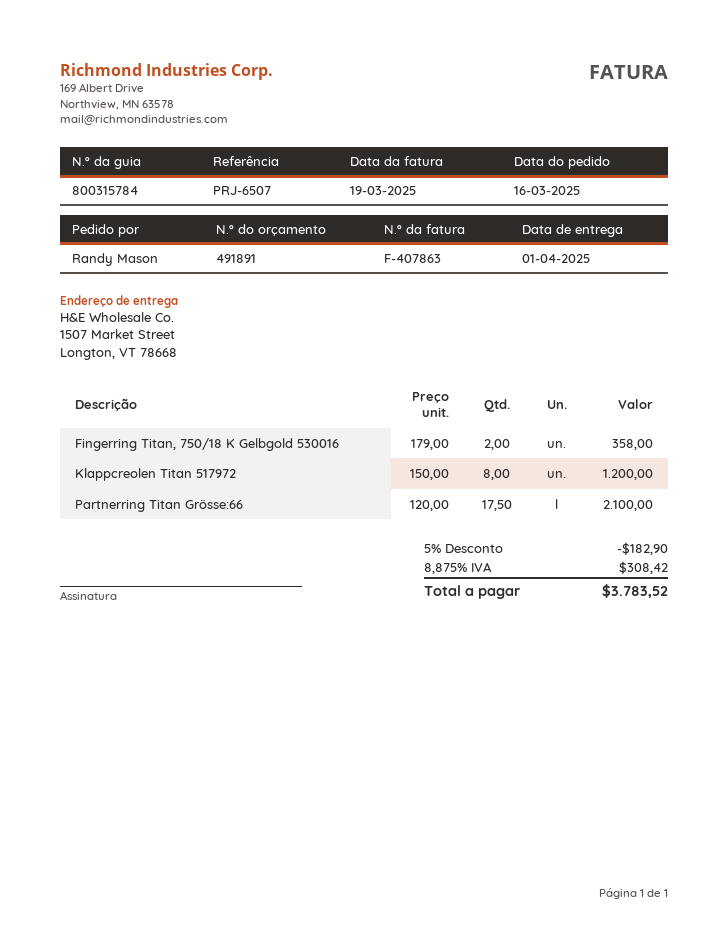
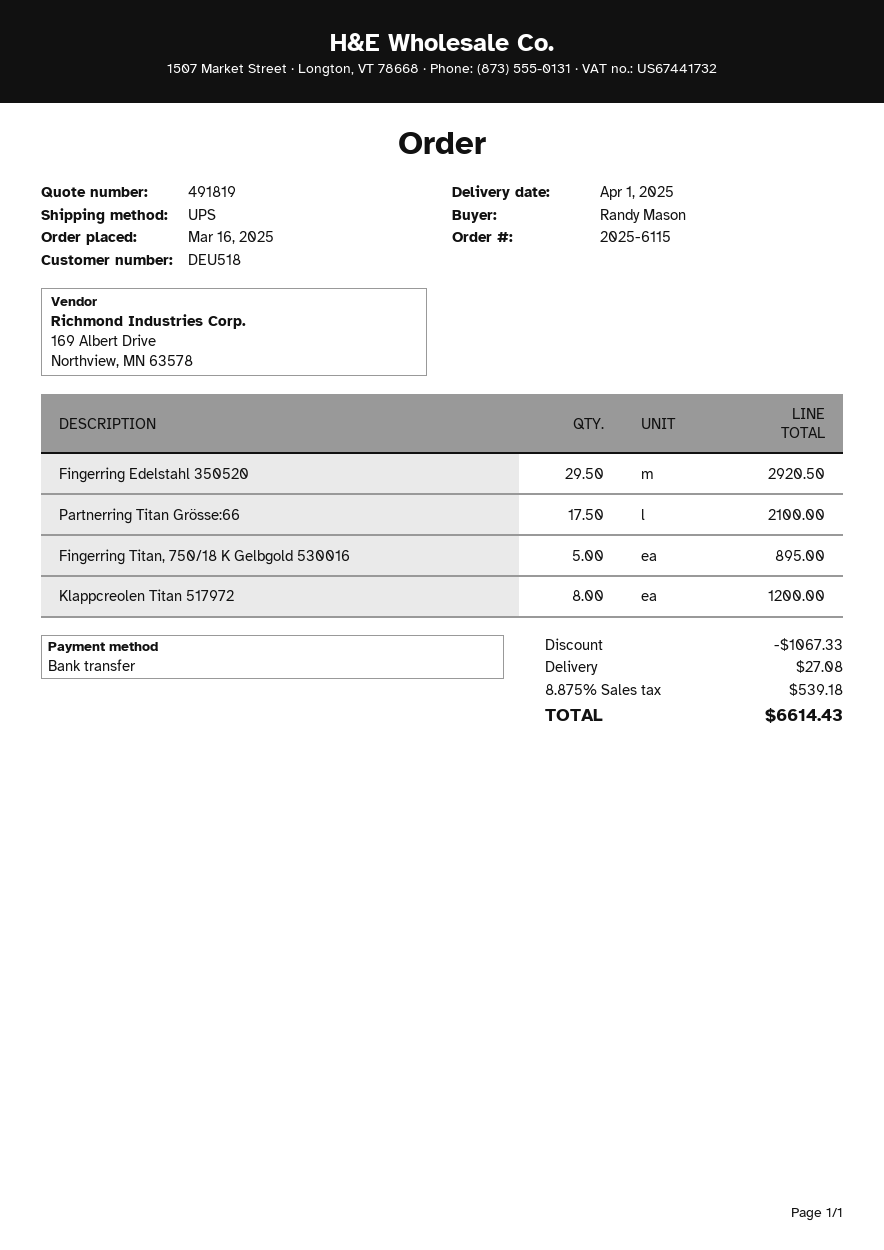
quote number: 491891 -> 491819
Fingerring Titan, 750/18 K Gelbgold 530016: 2 for 358.00 -> 5 for 895.00
Fingerring Edelstahl 350520: none -> 29.5 for 2920.50
discount: 182.90 -> 1067.33
shipping: none -> 27.08
tax: 8.875% = 308.42 -> 8.875% = 539.18
total: 3783.52 -> 6614.43

